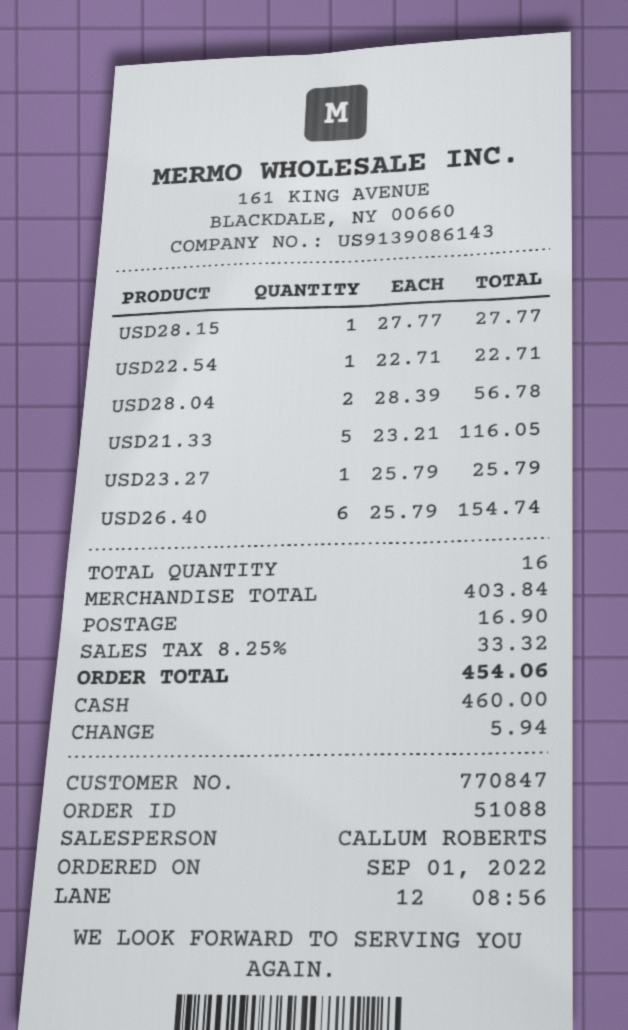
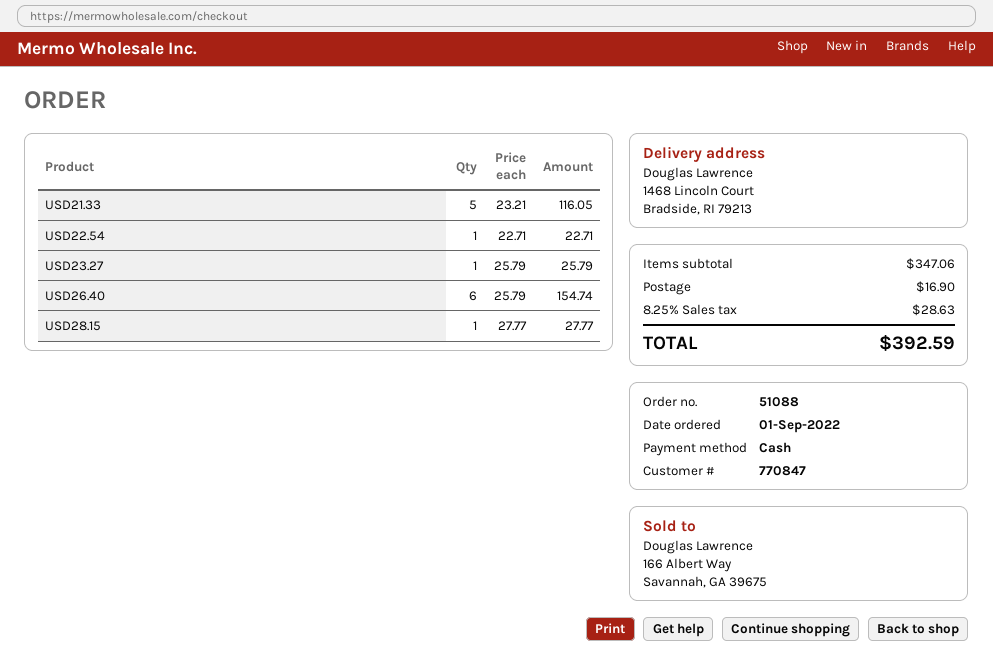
USD28.04: 2 x 28.39 = 56.78 -> none
subtotal: 403.84 -> 347.06
tax: 8.25% = 33.32 -> 8.25% = 28.63
total: 454.06 -> 392.59

